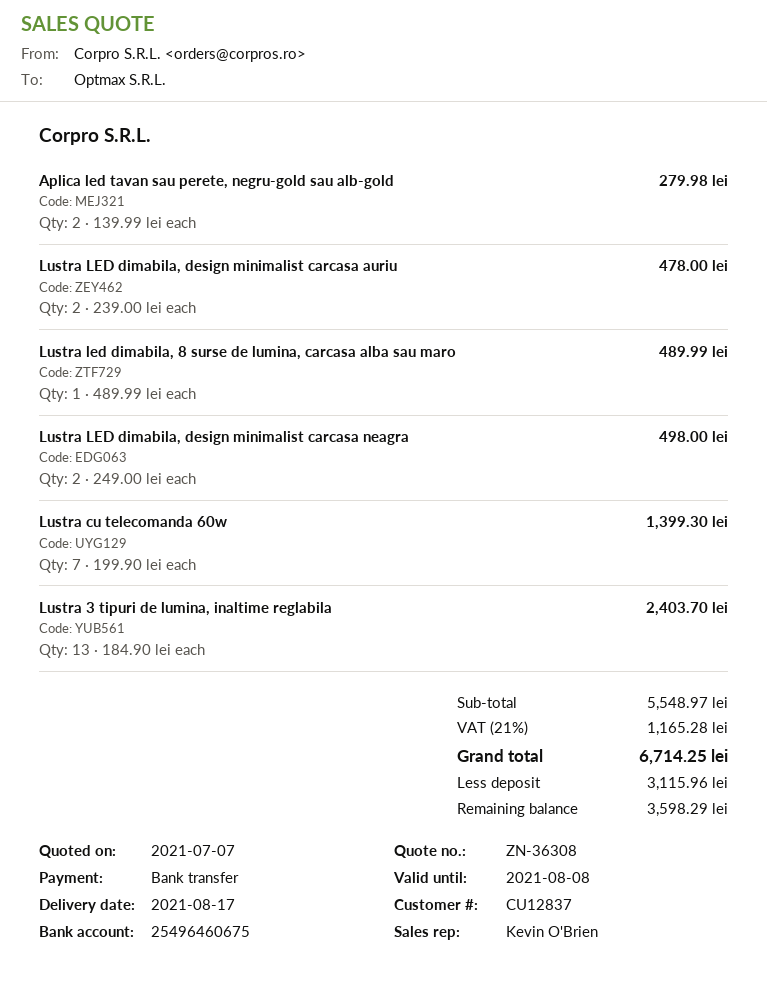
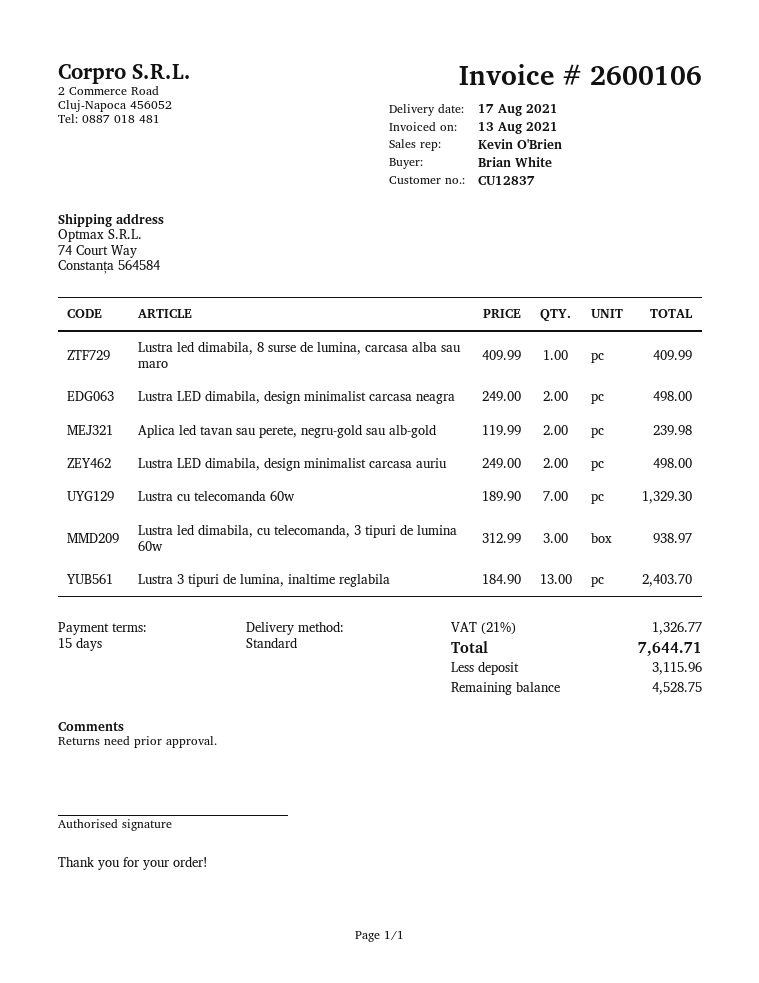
Aplica led tavan sau perete, negru-gold sau alb-gold: 2 x 139.99 = 279.98 -> 2 x 119.99 = 239.98
Lustra LED dimabila, design minimalist carcasa auriu: 2 x 239.00 = 478.00 -> 2 x 249.00 = 498.00
Lustra led dimabila, 8 surse de lumina, carcasa alba sau maro: 1 x 489.99 = 489.99 -> 1 x 409.99 = 409.99
Lustra cu telecomanda 60w: 7 x 199.90 = 1399.30 -> 7 x 189.90 = 1329.30
Lustra led dimabila, cu telecomanda, 3 tipuri de lumina 60w: none -> 3 x 312.99 = 938.97
tax: 21% = 1165.28 -> 21% = 1326.77
total: 6714.25 -> 7644.71
balance: 3598.29 -> 4528.75

